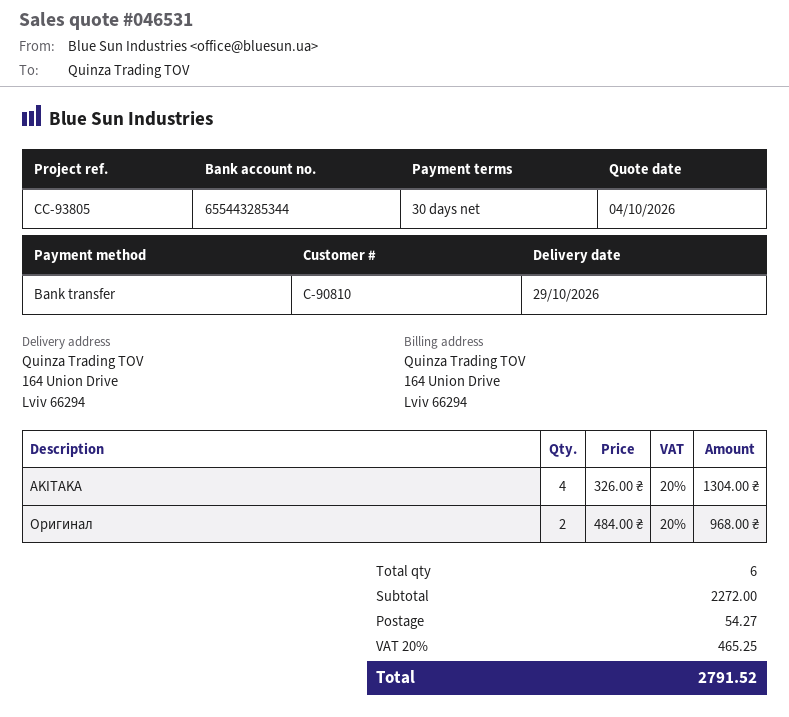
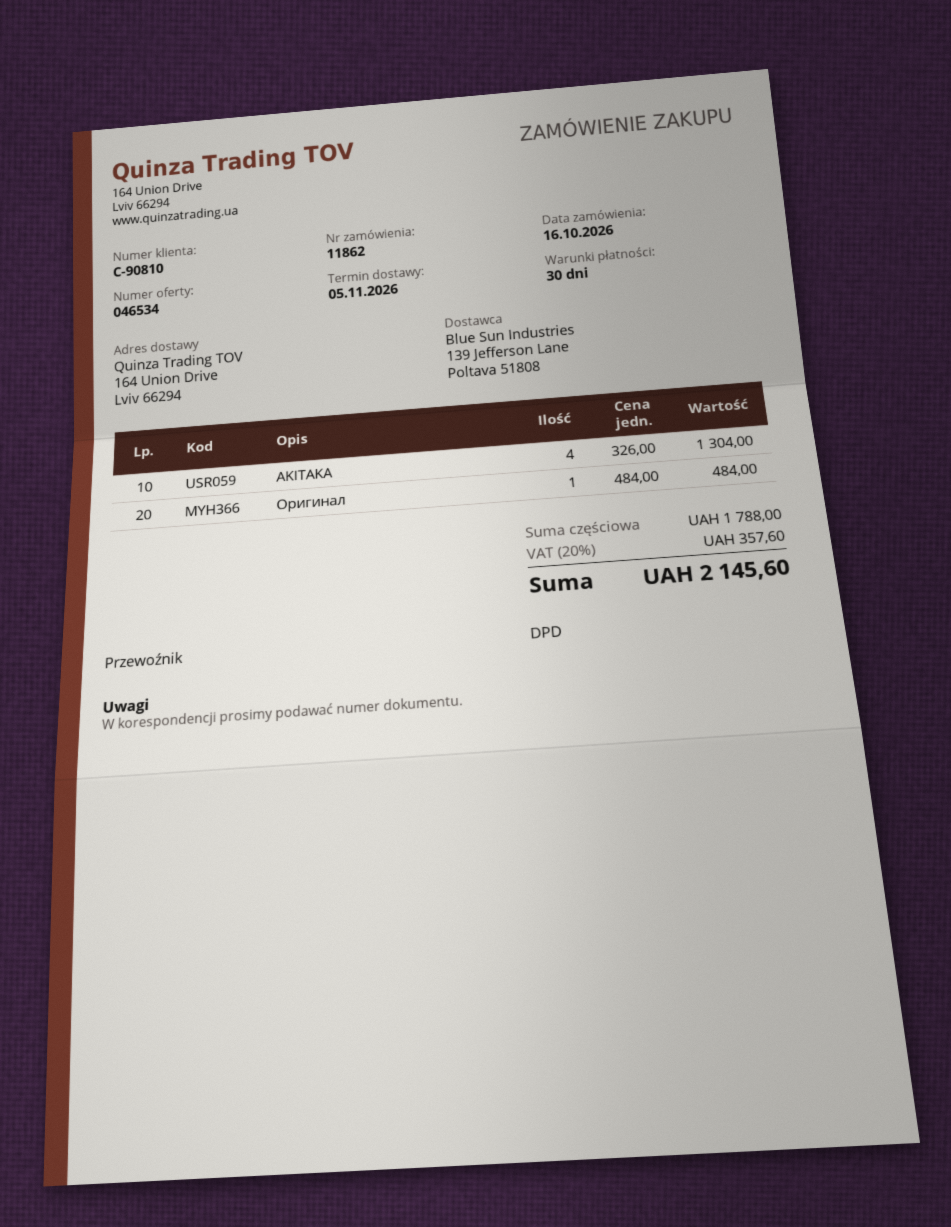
quote number: 046531 -> 046534
delivery date: 2026-10-29 -> 2026-11-05
Оригинал: 2 x 484.00 = 968.00 -> 1 x 484.00 = 484.00
subtotal: 2272.00 -> 1788.00
shipping: 54.27 -> none
tax: 20% = 465.25 -> 20% = 357.60
total: 2791.52 -> 2145.60

